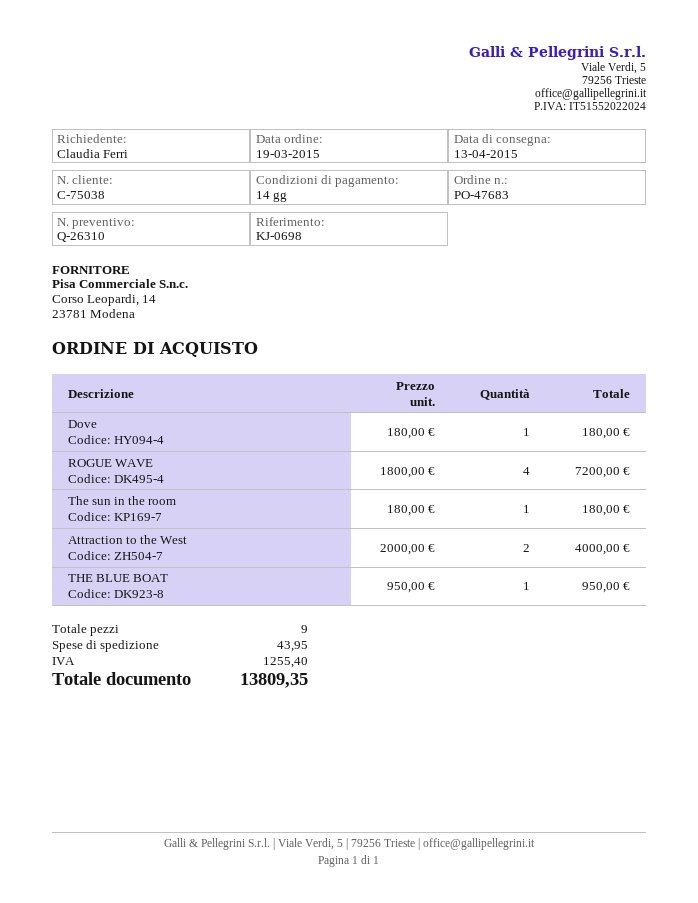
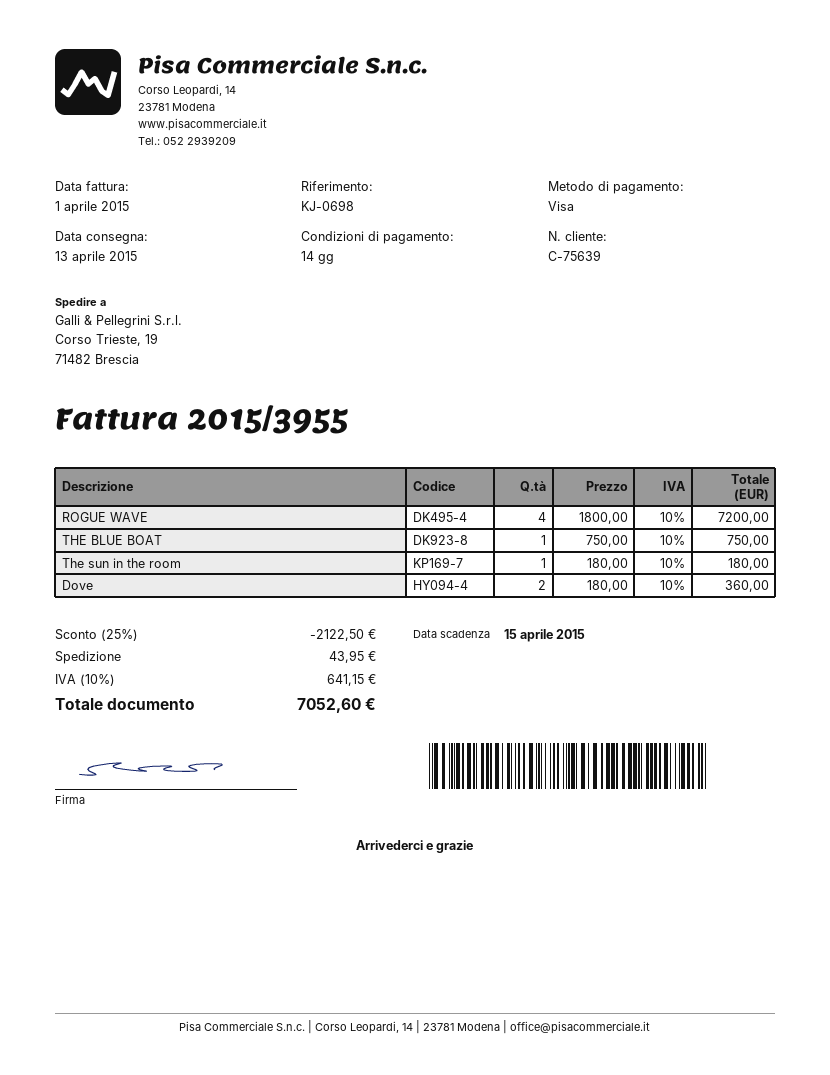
customer number: C-75038 -> C-75639
Dove: 1 x 180.00 = 180.00 -> 2 x 180.00 = 360.00
Attraction to the West: 2 x 2000.00 = 4000.00 -> none
THE BLUE BOAT: 1 x 950.00 = 950.00 -> 1 x 750.00 = 750.00
discount: none -> 25% = 2122.50
tax: 1255.40 -> 641.15
total: 13809.35 -> 7052.60

